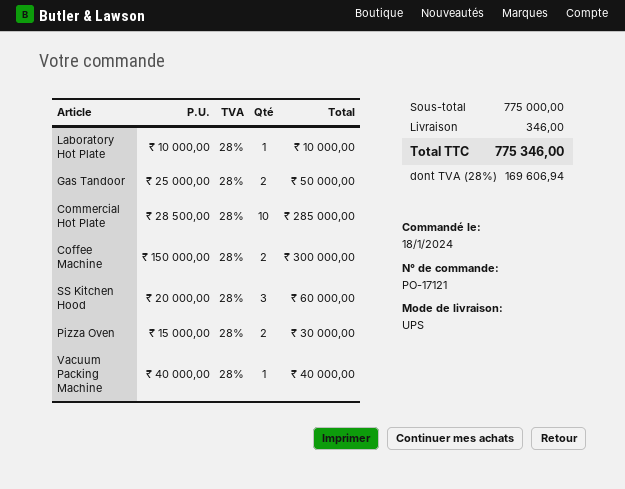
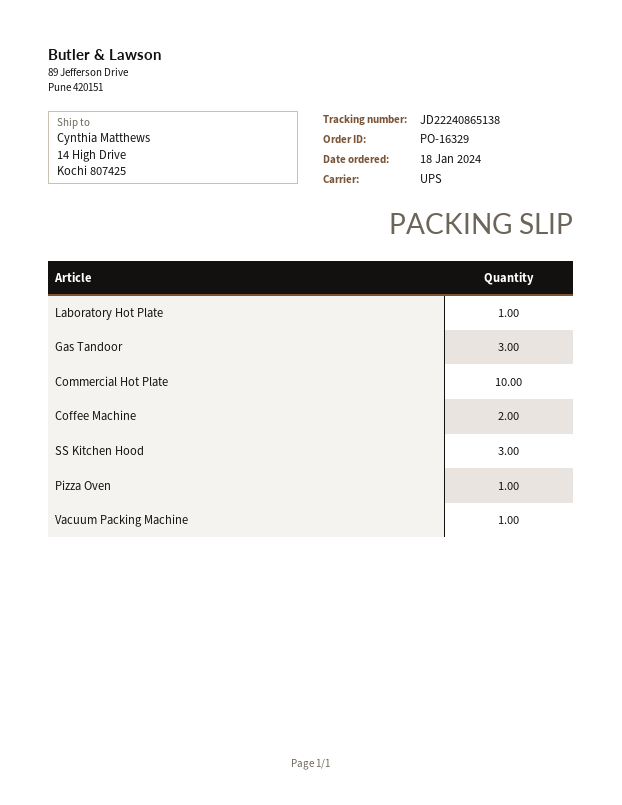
order number: PO-17121 -> PO-16329
Gas Tandoor: 2 -> 3
Pizza Oven: 2 -> 1

